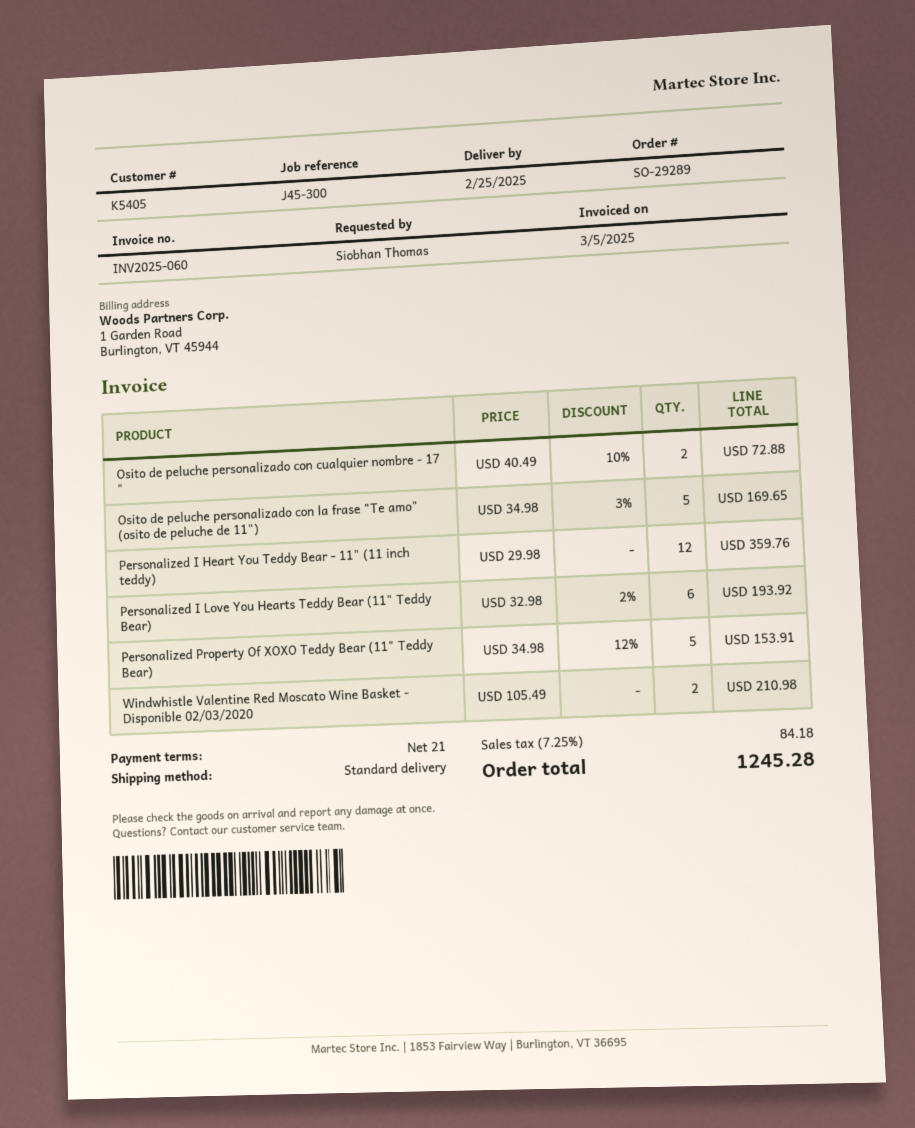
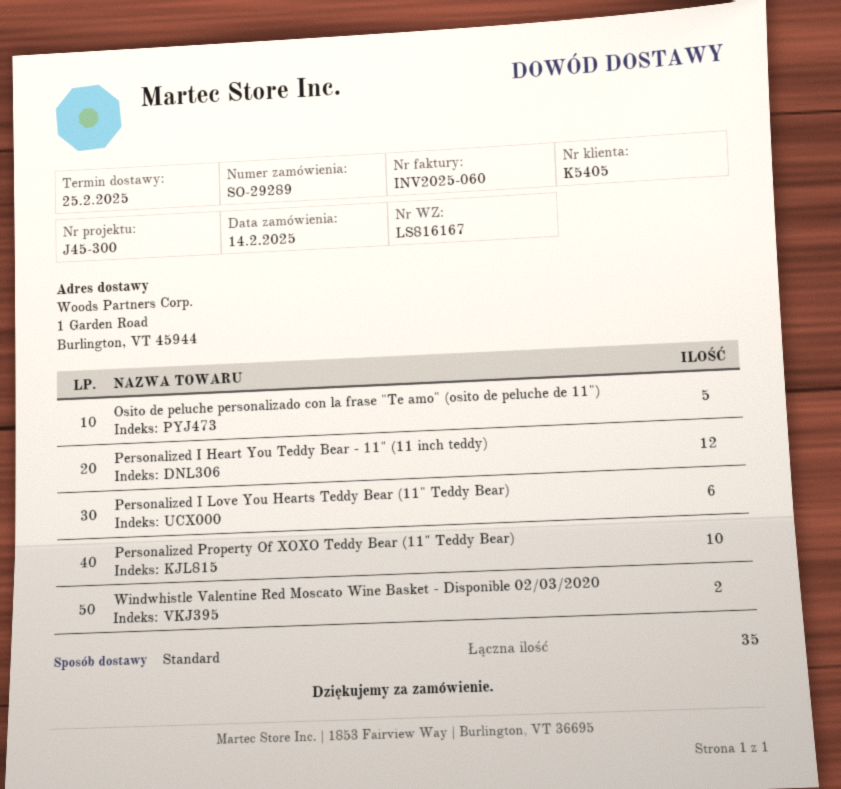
Osito de peluche personalizado con cualquier nombre - 17 ": 2 -> none
Personalized Property Of XOXO Teddy Bear (11" Teddy Bear): 5 -> 10

